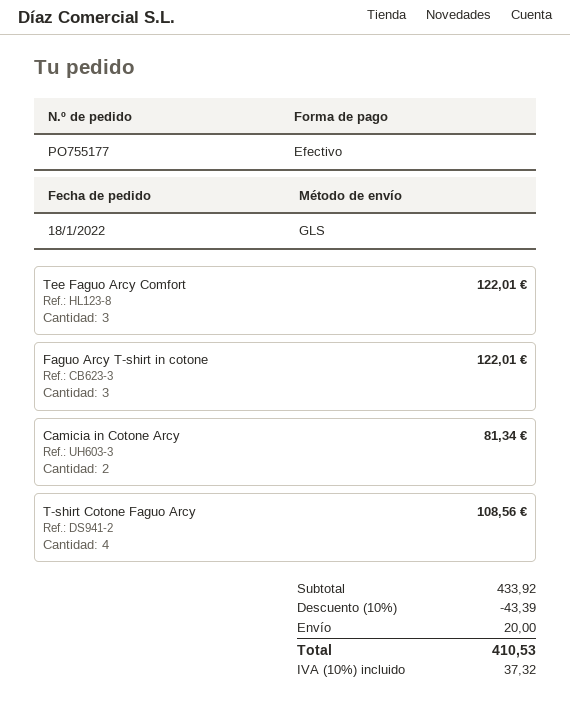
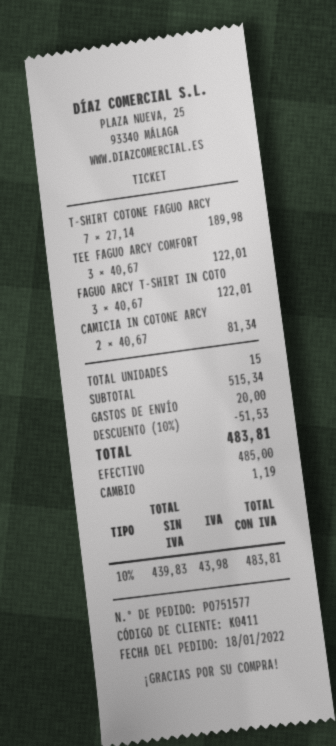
order number: PO755177 -> PO751577
T-shirt Cotone Faguo Arcy: 4 for 108.56 -> 7 for 189.98
subtotal: 433.92 -> 515.34
discount: 10% = 43.39 -> 10% = 51.53
tax: 10% = 37.32 -> 10% = 43.98
total: 410.53 -> 483.81

